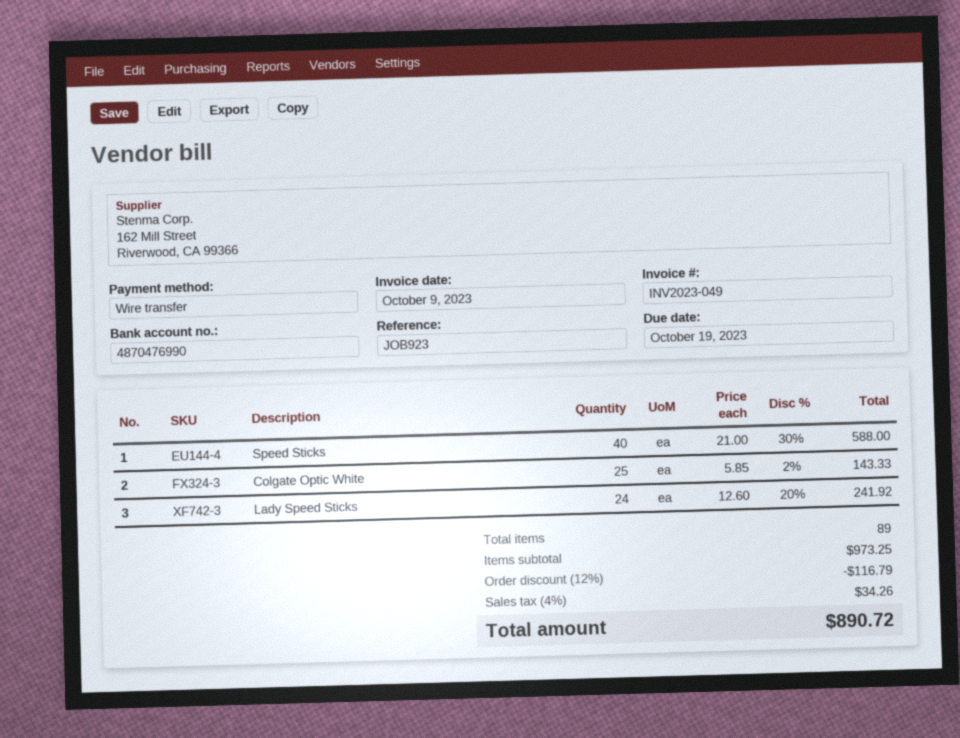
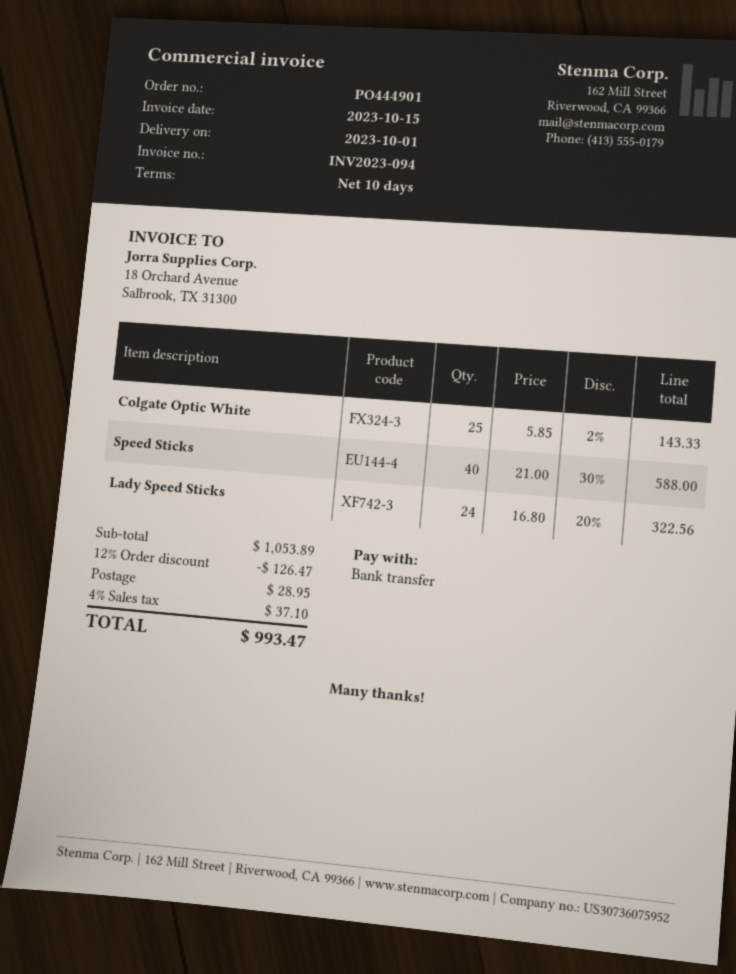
invoice number: INV2023-049 -> INV2023-094
invoice date: 2023-10-09 -> 2023-10-15
Lady Speed Sticks: 24 x 12.60 - 20% = 241.92 -> 24 x 16.80 - 20% = 322.56
subtotal: 973.25 -> 1053.89
discount: 12% = 116.79 -> 12% = 126.47
shipping: none -> 28.95
tax: 4% = 34.26 -> 4% = 37.10
total: 890.72 -> 993.47

